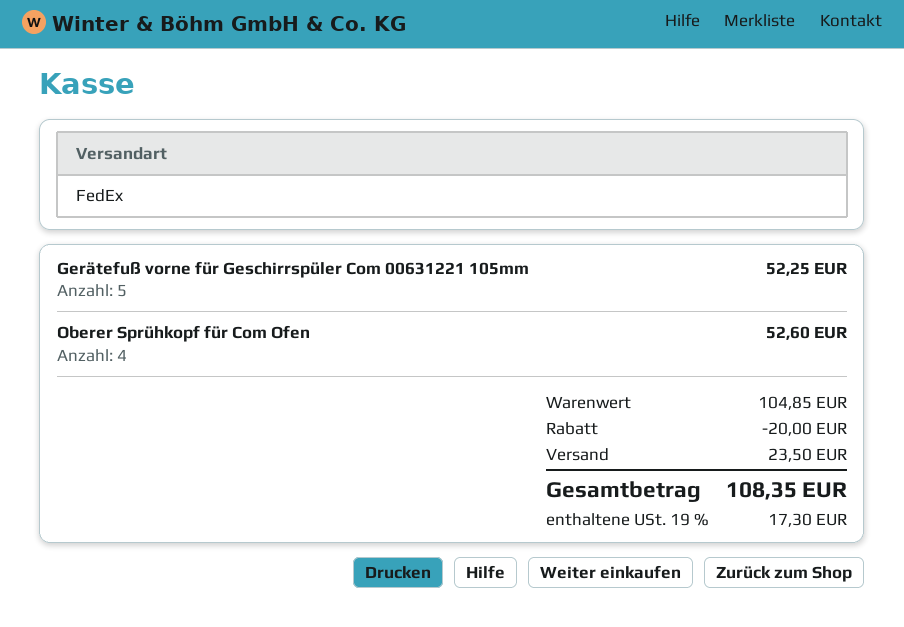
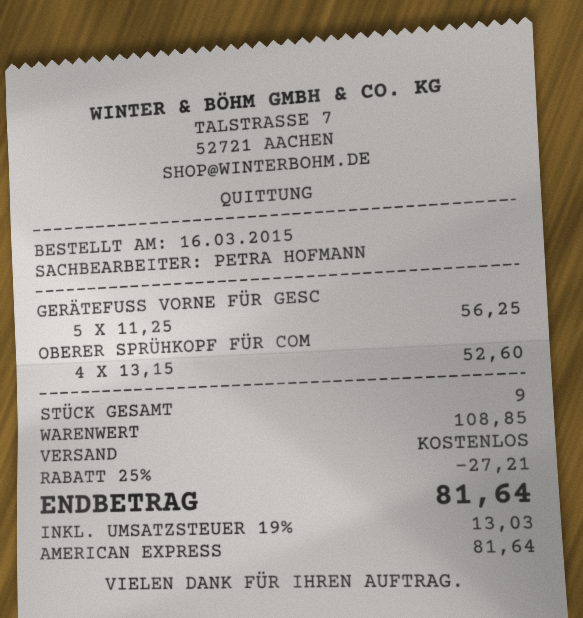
Gerätefuß vorne für Geschirrspüler Com 00631221 105mm: 5 for 52.25 -> 5 for 56.25
subtotal: 104.85 -> 108.85
discount: 20.00 -> 27.21
shipping: 23.50 -> 0.00
tax: 19% = 17.30 -> 19% = 13.03
total: 108.35 -> 81.64

